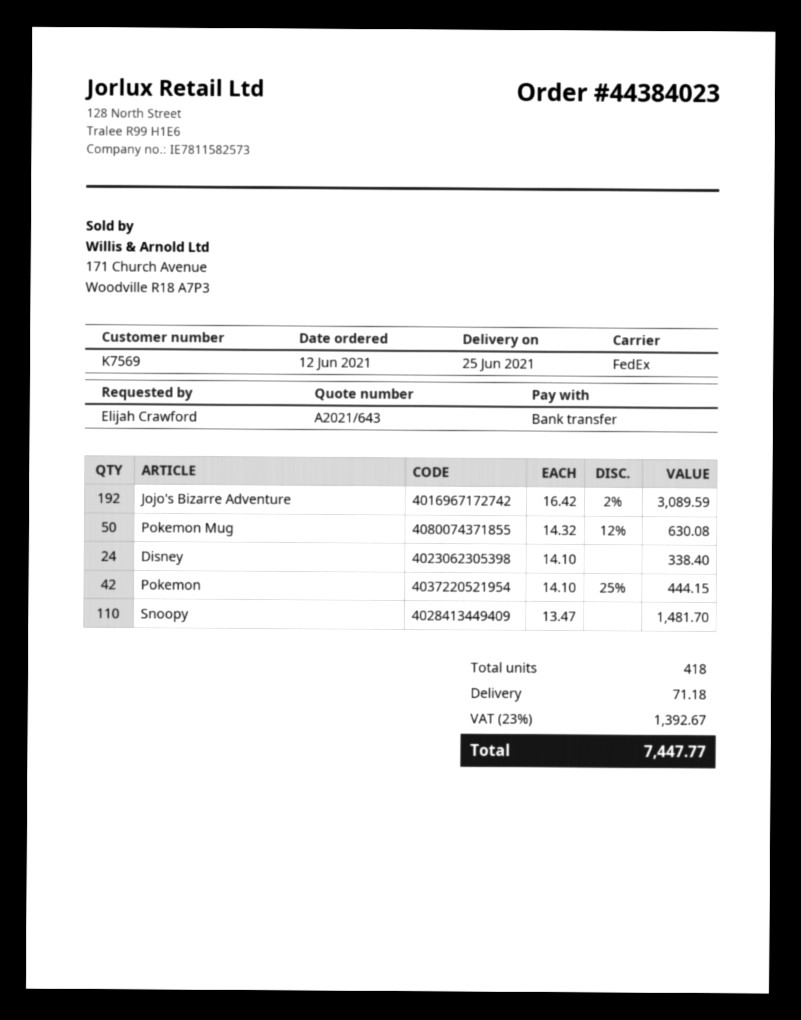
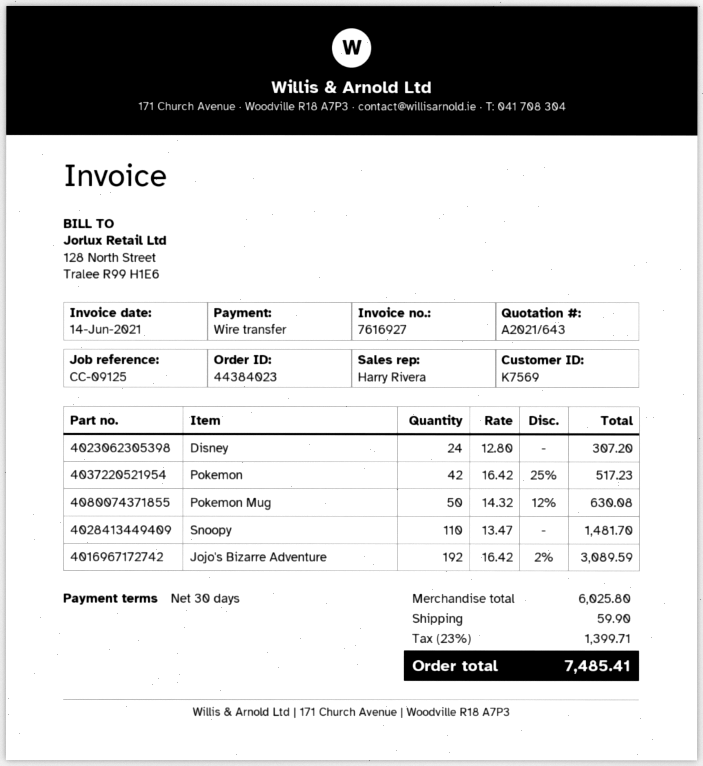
Disney: 24 x 14.10 = 338.40 -> 24 x 12.80 = 307.20
Pokemon: 42 x 14.10 - 25% = 444.15 -> 42 x 16.42 - 25% = 517.23
shipping: 71.18 -> 59.90
tax: 23% = 1392.67 -> 23% = 1399.71
total: 7447.77 -> 7485.41

